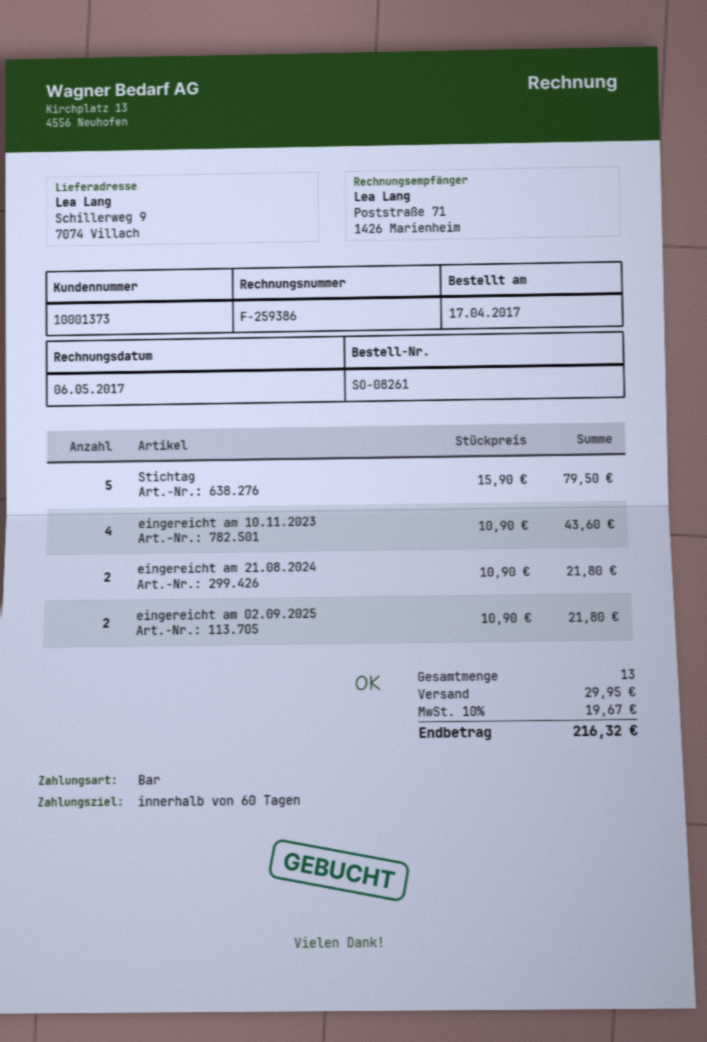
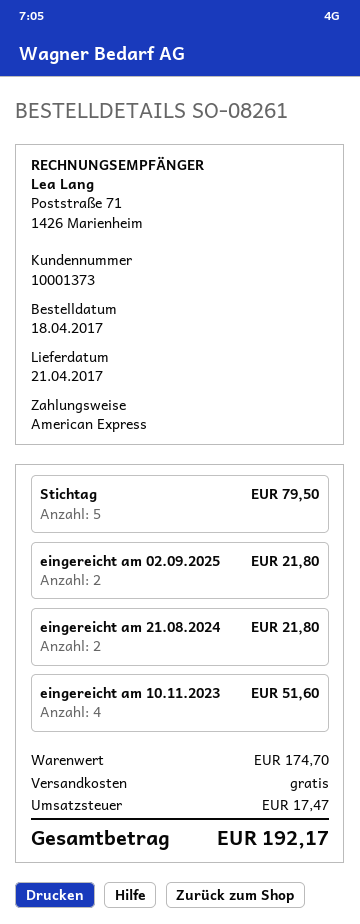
order date: 2017-04-17 -> 2017-04-18
payment method: cash -> American Express
eingereicht am 10.11.2023: 4 for 43.60 -> 4 for 51.60
shipping: 29.95 -> 0.00
tax: 19.67 -> 17.47
total: 216.32 -> 192.17

